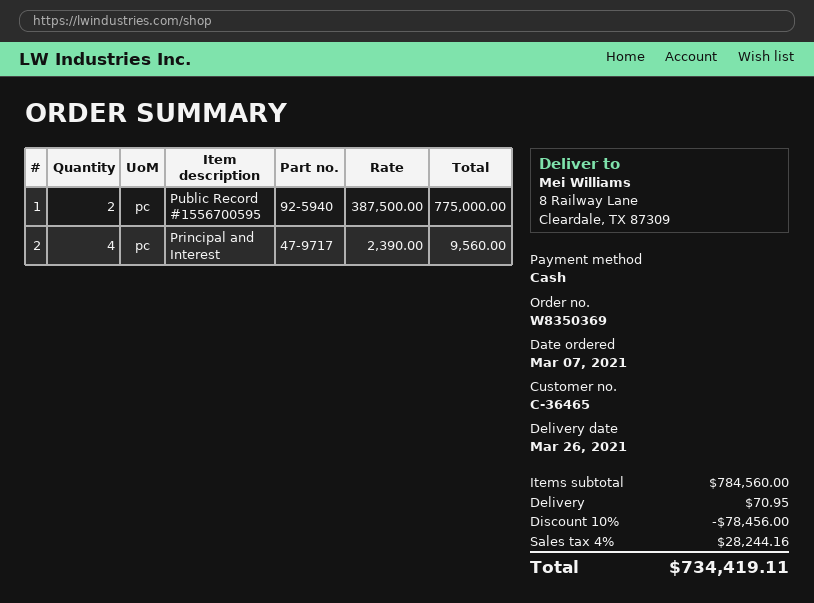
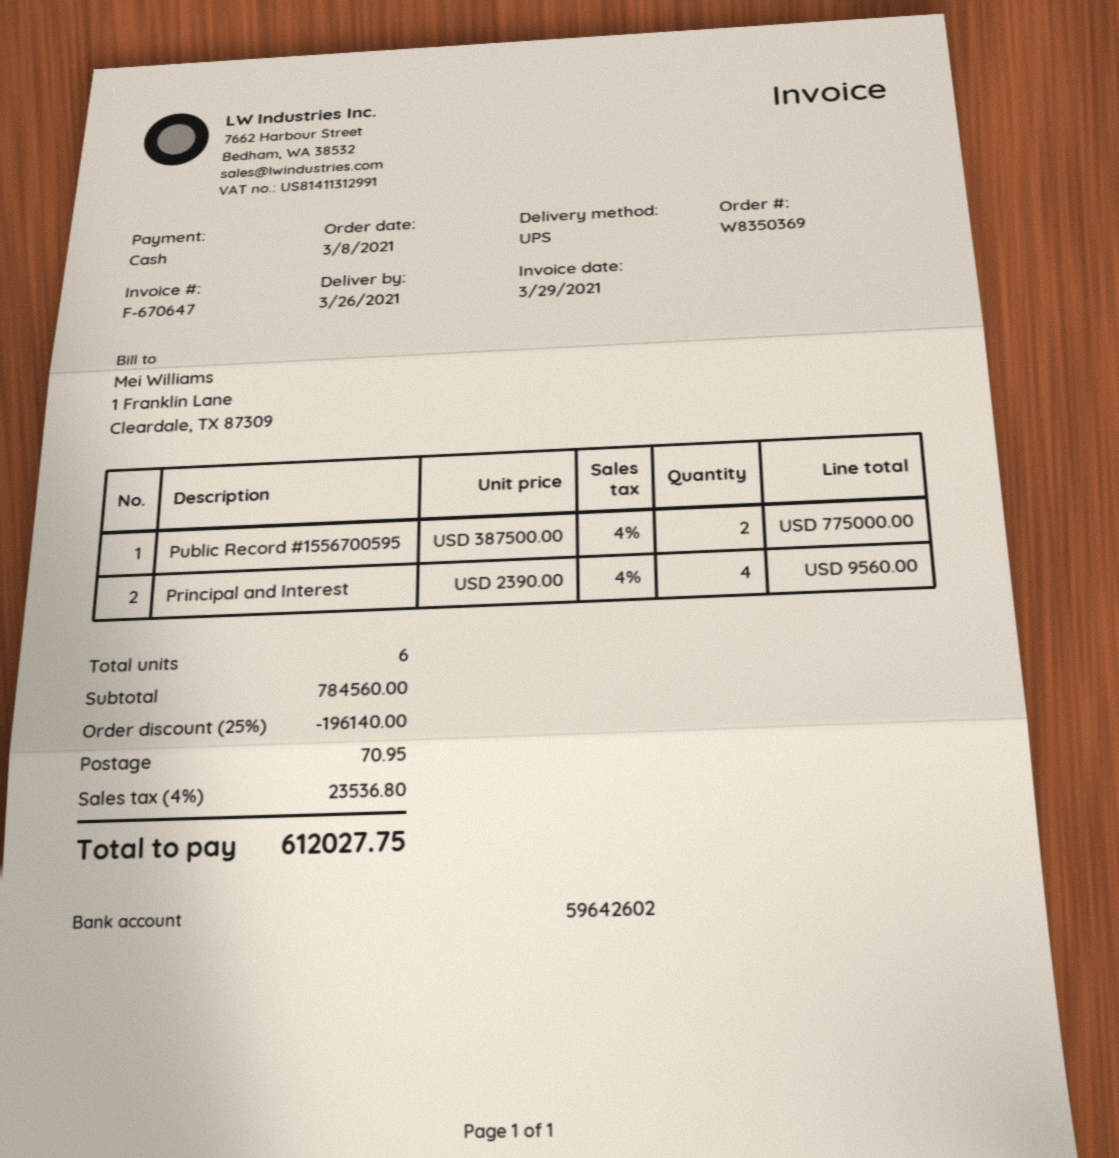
order date: 2021-03-07 -> 2021-03-08
discount: 10% = 78456.00 -> 25% = 196140.00
tax: 4% = 28244.16 -> 4% = 23536.80
total: 734419.11 -> 612027.75

